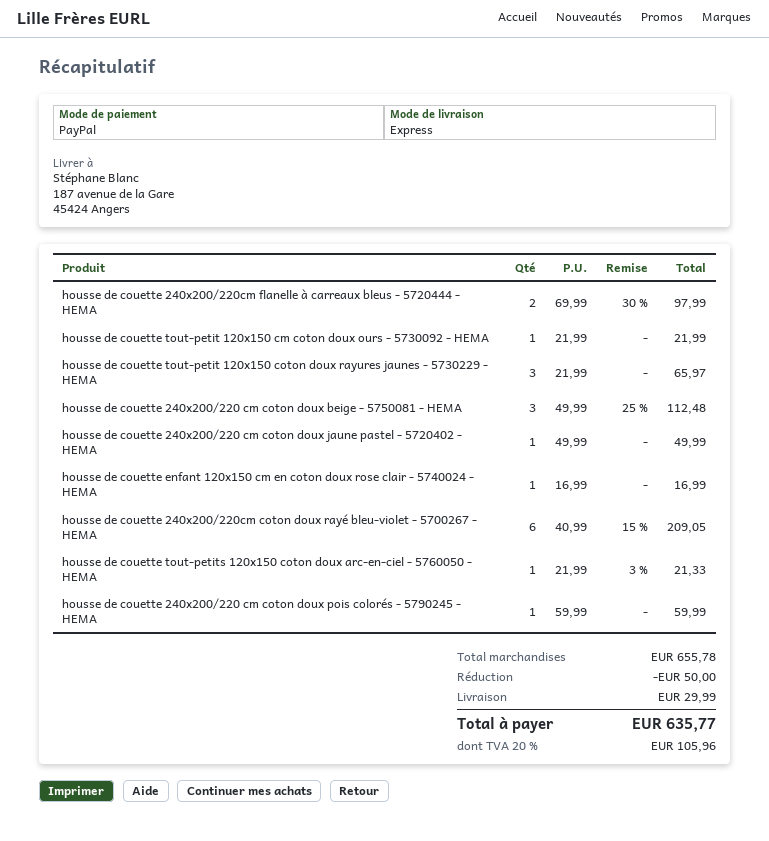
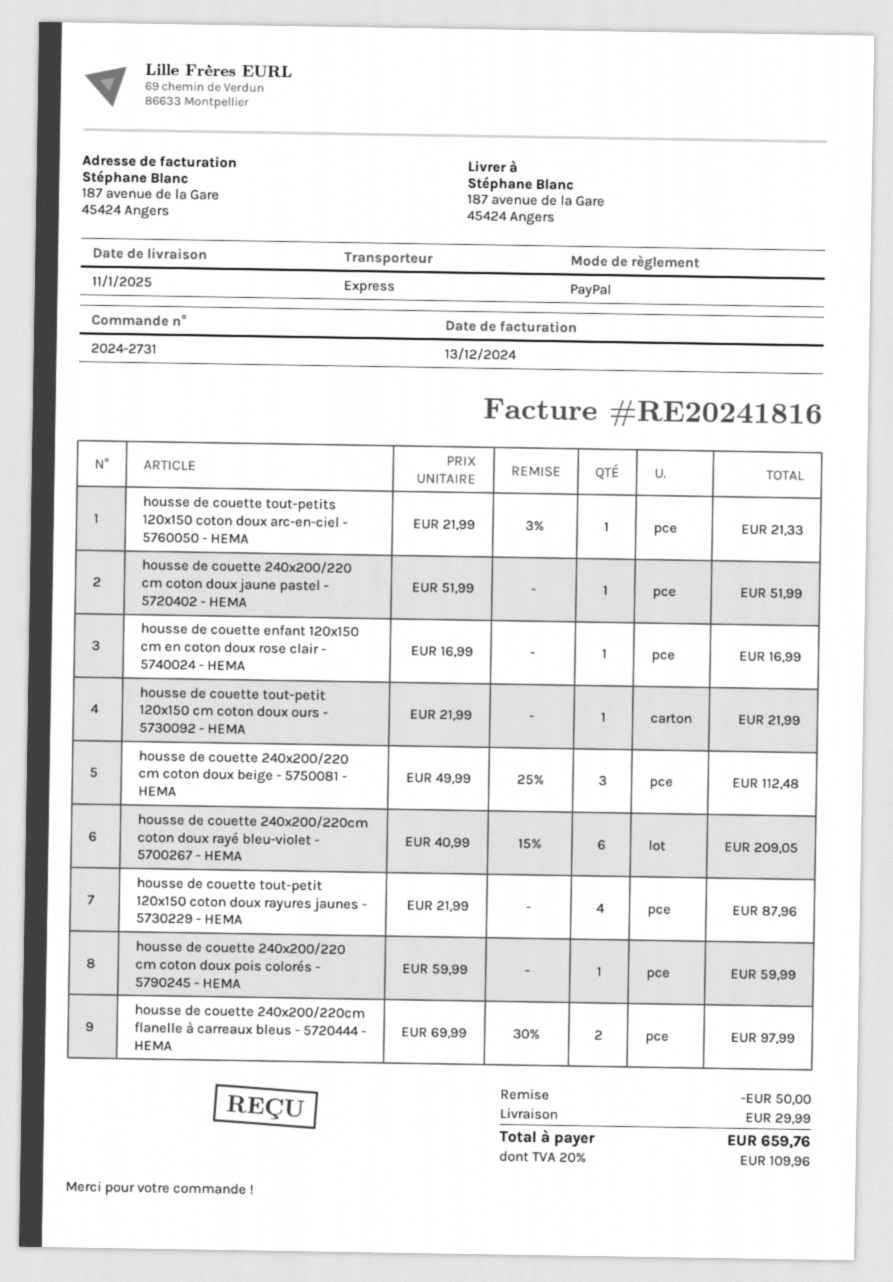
housse de couette tout-petit 120x150 coton doux rayures jaunes - 5730229 - HEMA: 3 x 21.99 = 65.97 -> 4 x 21.99 = 87.96
housse de couette 240x200/220 cm coton doux jaune pastel - 5720402 - HEMA: 1 x 49.99 = 49.99 -> 1 x 51.99 = 51.99
tax: 20% = 105.96 -> 20% = 109.96
total: 635.77 -> 659.76

